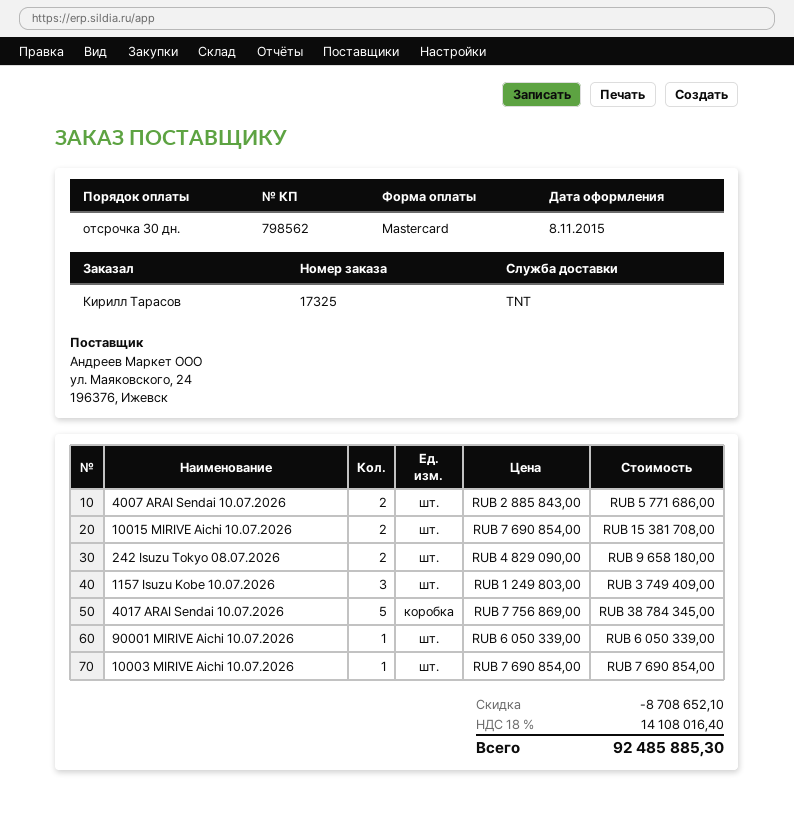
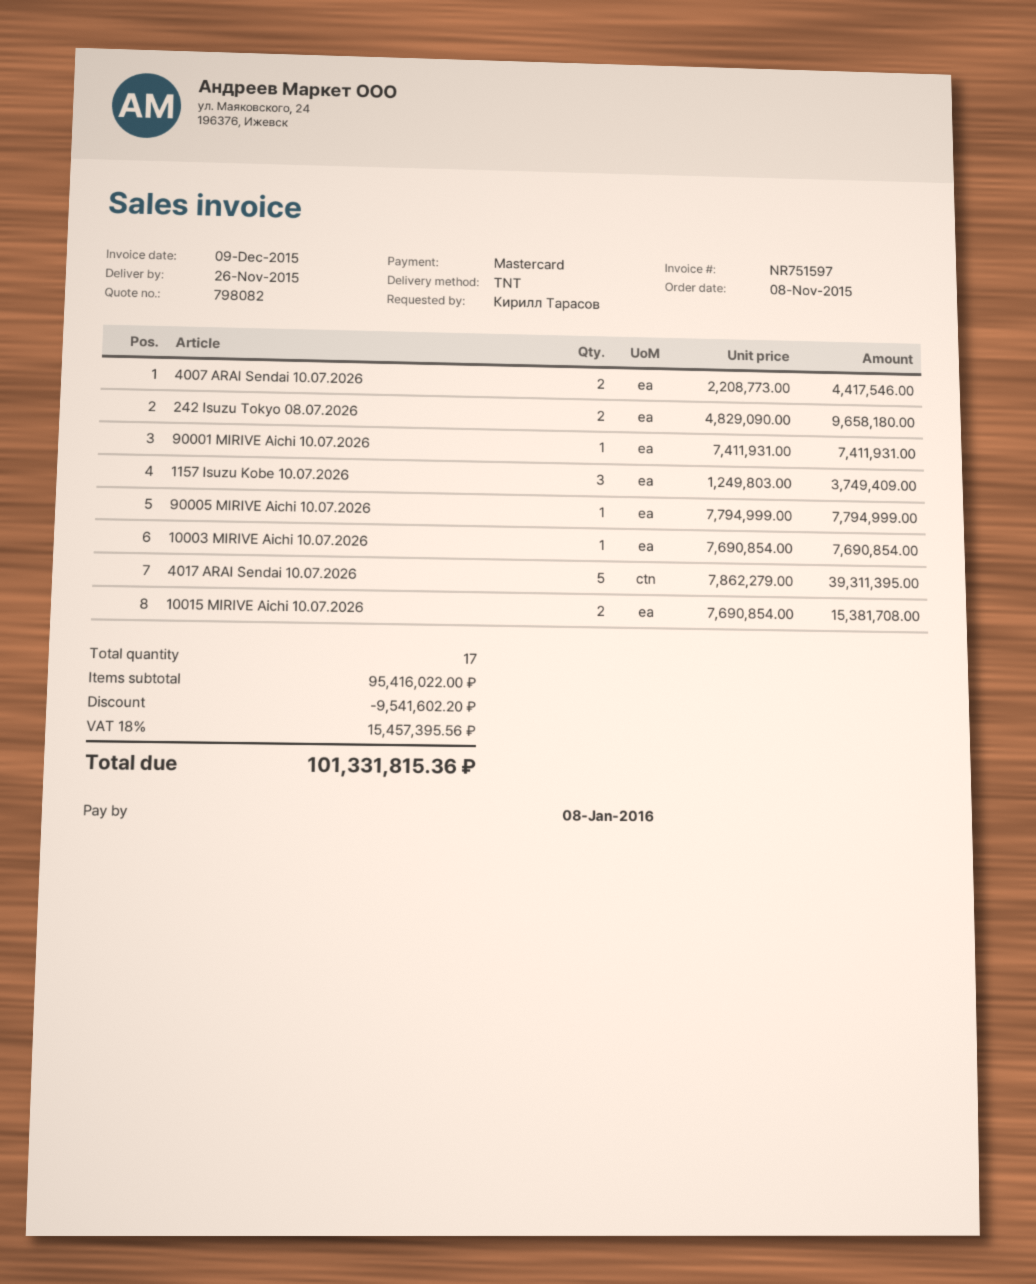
quote number: 798562 -> 798082
4007 ARAI Sendai 10.07.2026: 2 x 2885843.00 = 5771686.00 -> 2 x 2208773.00 = 4417546.00
4017 ARAI Sendai 10.07.2026: 5 x 7756869.00 = 38784345.00 -> 5 x 7862279.00 = 39311395.00
90001 MIRIVE Aichi 10.07.2026: 1 x 6050339.00 = 6050339.00 -> 1 x 7411931.00 = 7411931.00
90005 MIRIVE Aichi 10.07.2026: none -> 1 x 7794999.00 = 7794999.00
discount: 8708652.10 -> 9541602.20
tax: 18% = 14108016.40 -> 18% = 15457395.56
total: 92485885.30 -> 101331815.36

